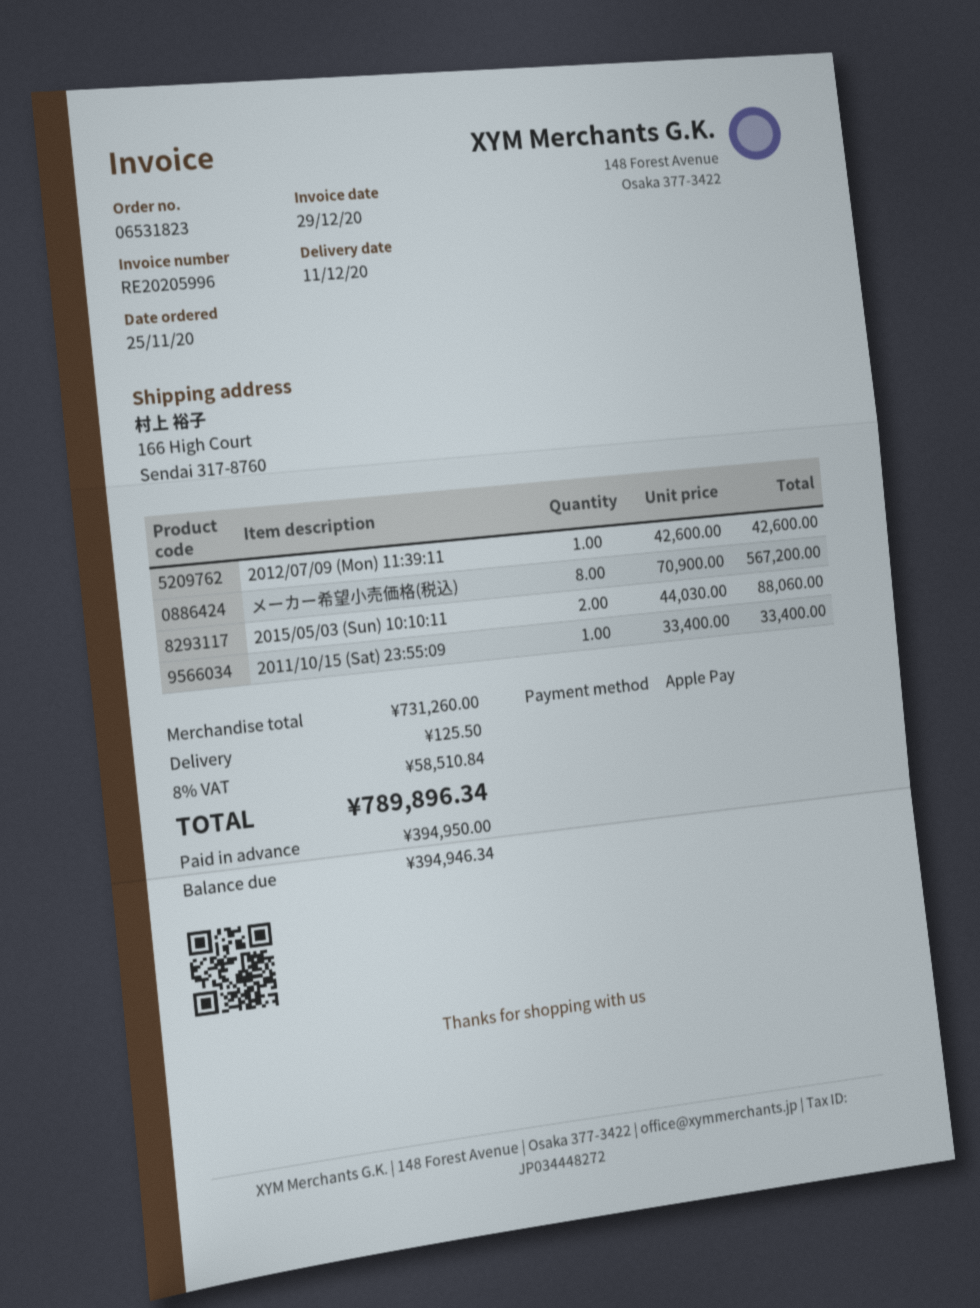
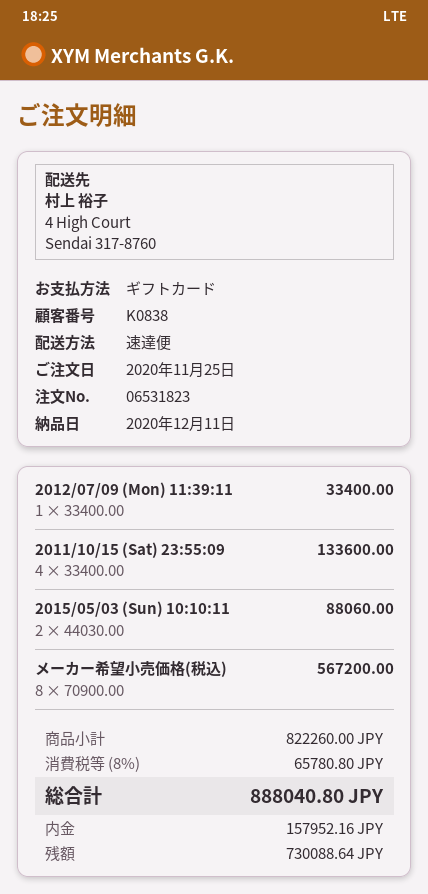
payment method: Apple Pay -> gift card
ship to: 166 High Court, Sendai 317-8760 -> 4 High Court, Sendai 317-8760
2012/07/09 (Mon) 11:39:11: 1 x 42600.00 = 42600.00 -> 1 x 33400.00 = 33400.00
2011/10/15 (Sat) 23:55:09: 1 x 33400.00 = 33400.00 -> 4 x 33400.00 = 133600.00
subtotal: 731260.00 -> 822260.00
shipping: 125.50 -> none
tax: 8% = 58510.84 -> 8% = 65780.80
total: 789896.34 -> 888040.80
deposit: 394950.00 -> 157952.16
balance: 394946.34 -> 730088.64

